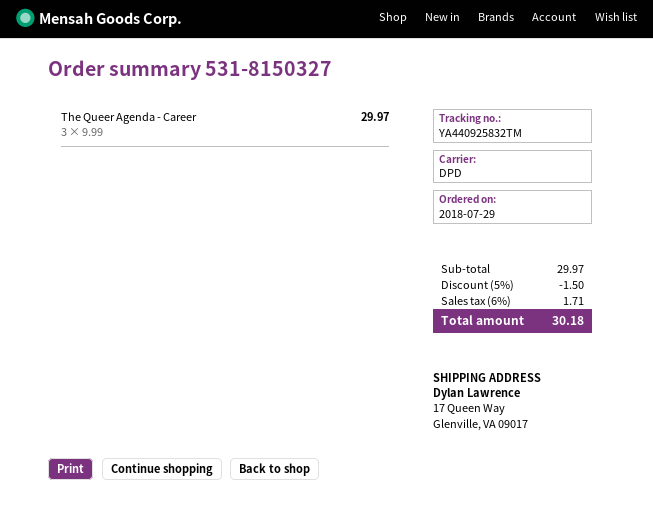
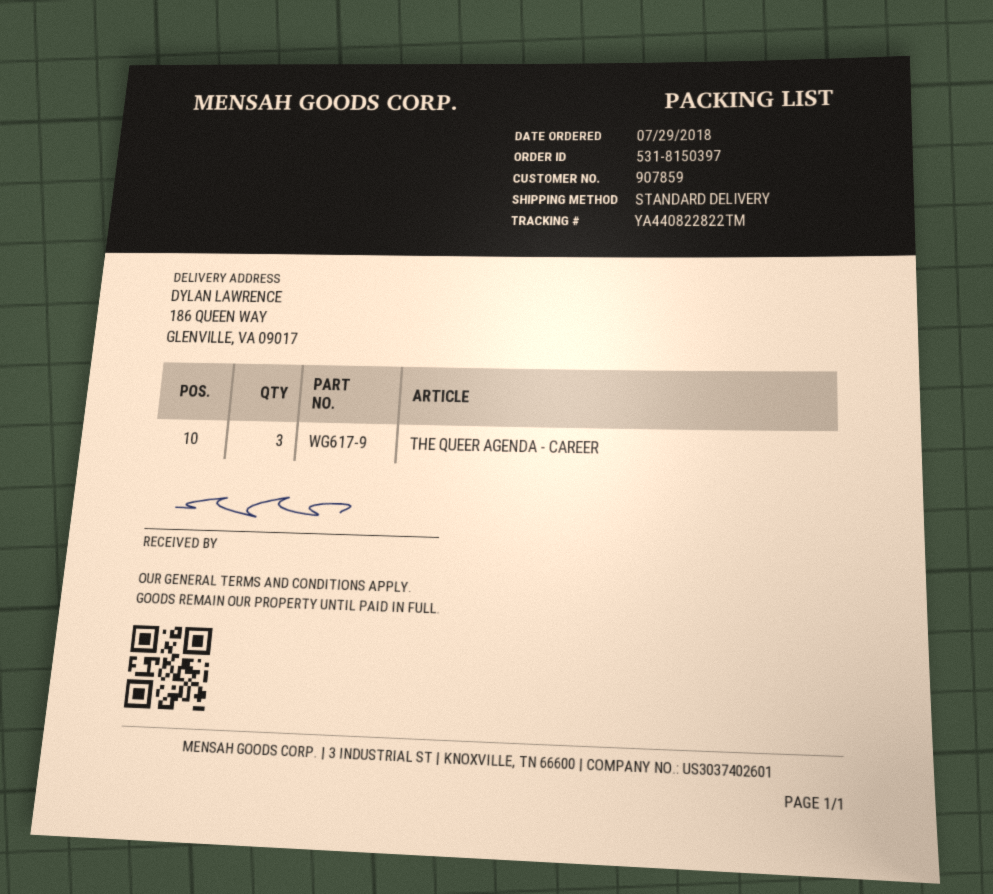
order number: 531-8150327 -> 531-8150397
shipping method: DPD -> standard
tracking number: YA440925832TM -> YA440822822TM
ship to: 17 Queen Way, Glenville, VA 09017 -> 186 QUEEN WAY, GLENVILLE, VA 09017

